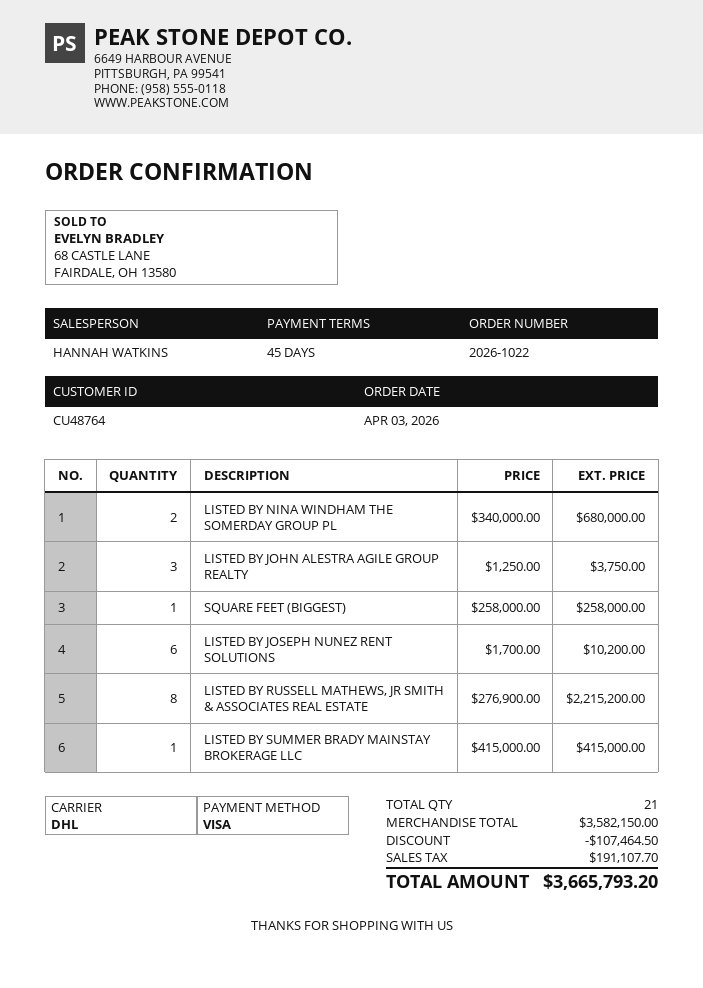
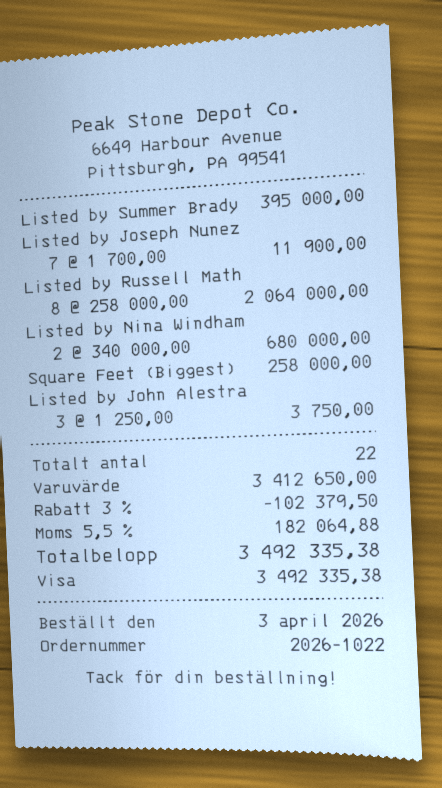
LISTED BY JOSEPH NUNEZ RENT SOLUTIONS: 6 x 1700.00 = 10200.00 -> 7 x 1700.00 = 11900.00
LISTED BY RUSSELL MATHEWS, JR SMITH & ASSOCIATES REAL ESTATE: 8 x 276900.00 = 2215200.00 -> 8 x 258000.00 = 2064000.00
LISTED BY SUMMER BRADY MAINSTAY BROKERAGE LLC: 1 x 415000.00 = 415000.00 -> 1 x 395000.00 = 395000.00
total quantity: 21 -> 22
subtotal: 3582150.00 -> 3412650.00
discount: 107464.50 -> 102379.50
tax: 191107.70 -> 182064.88
total: 3665793.20 -> 3492335.38

